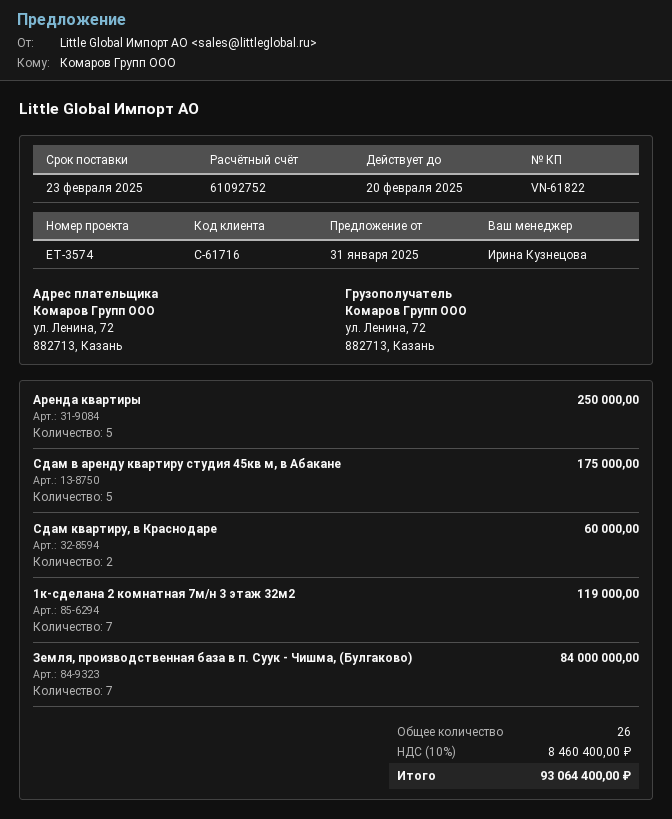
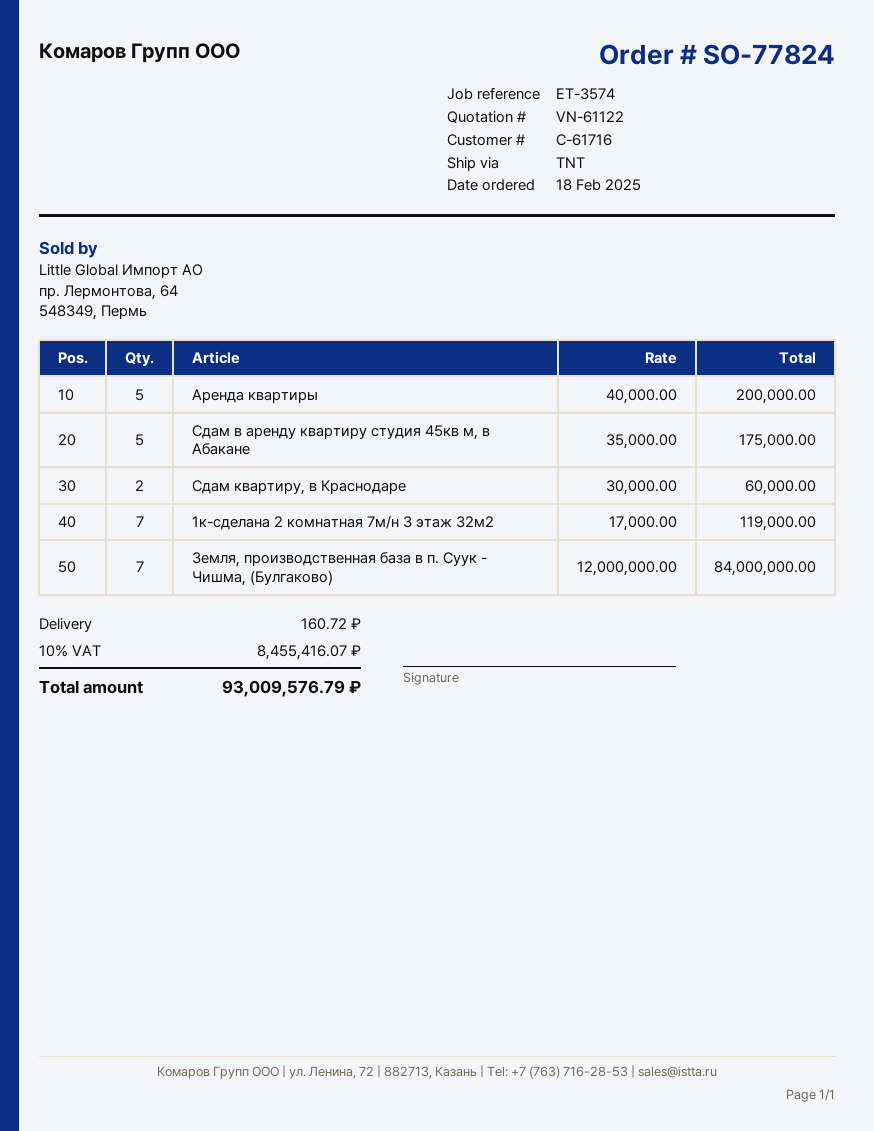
quote number: VN-61822 -> VN-61122
Аренда квартиры: 5 for 250000.00 -> 5 for 200000.00
shipping: none -> 160.72
tax: 10% = 8460400.00 -> 10% = 8455416.07
total: 93064400.00 -> 93009576.79

